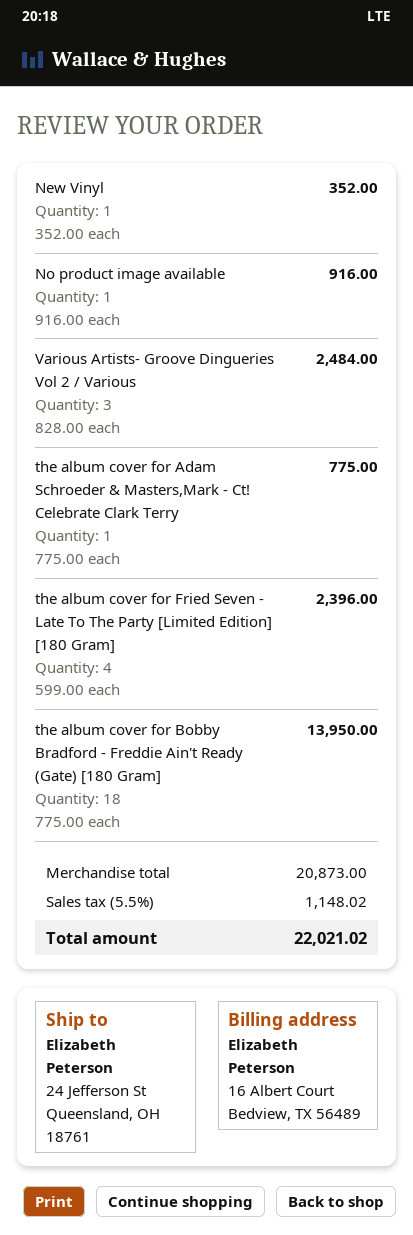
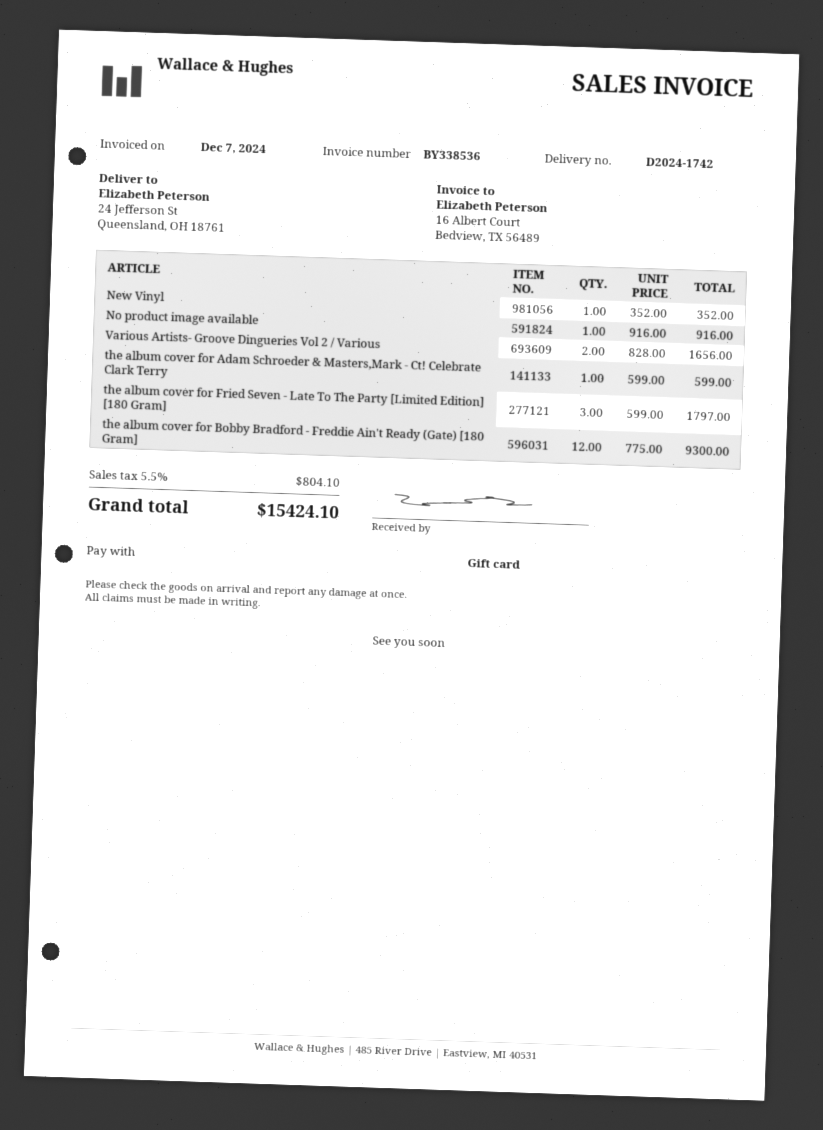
Various Artists- Groove Dingueries Vol 2 / Various: 3 x 828.00 = 2484.00 -> 2 x 828.00 = 1656.00
the album cover for Adam Schroeder & Masters,Mark - Ct! Celebrate Clark Terry: 1 x 775.00 = 775.00 -> 1 x 599.00 = 599.00
the album cover for Fried Seven - Late To The Party [Limited Edition] [180 Gram]: 4 x 599.00 = 2396.00 -> 3 x 599.00 = 1797.00
the album cover for Bobby Bradford - Freddie Ain't Ready (Gate) [180 Gram]: 18 x 775.00 = 13950.00 -> 12 x 775.00 = 9300.00
tax: 5.5% = 1148.02 -> 5.5% = 804.10
total: 22021.02 -> 15424.10

